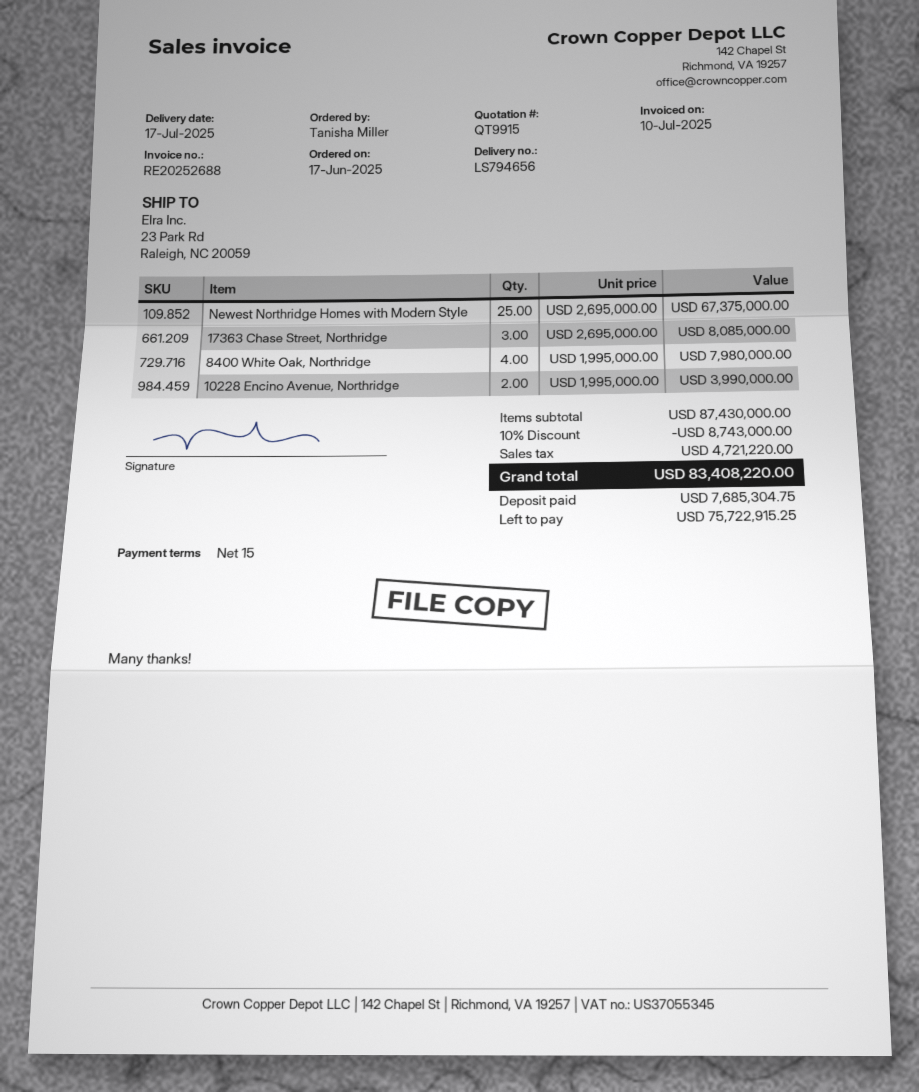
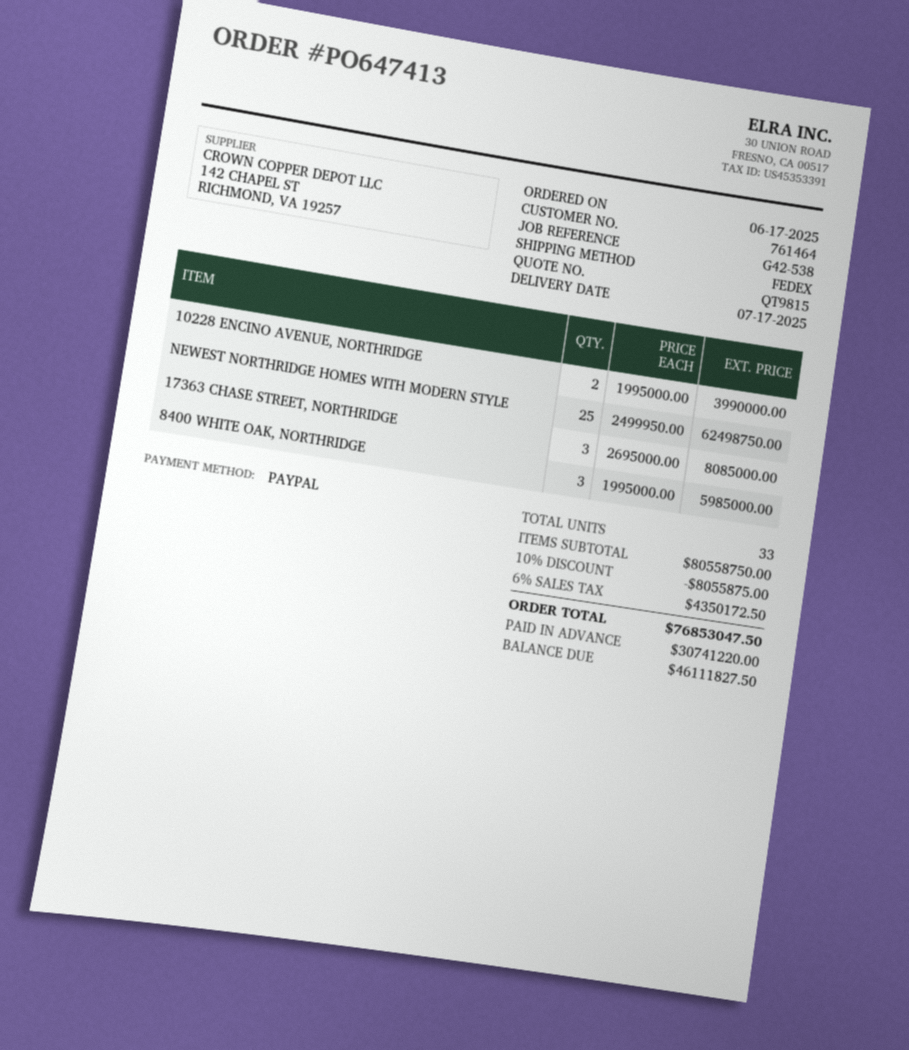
quote number: QT9915 -> QT9815
Newest Northridge Homes with Modern Style: 25 x 2695000.00 = 67375000.00 -> 25 x 2499950.00 = 62498750.00
8400 White Oak, Northridge: 4 x 1995000.00 = 7980000.00 -> 3 x 1995000.00 = 5985000.00
subtotal: 87430000.00 -> 80558750.00
discount: 10% = 8743000.00 -> 10% = 8055875.00
tax: 4721220.00 -> 4350172.50
total: 83408220.00 -> 76853047.50
deposit: 7685304.75 -> 30741220.00
balance: 75722915.25 -> 46111827.50

